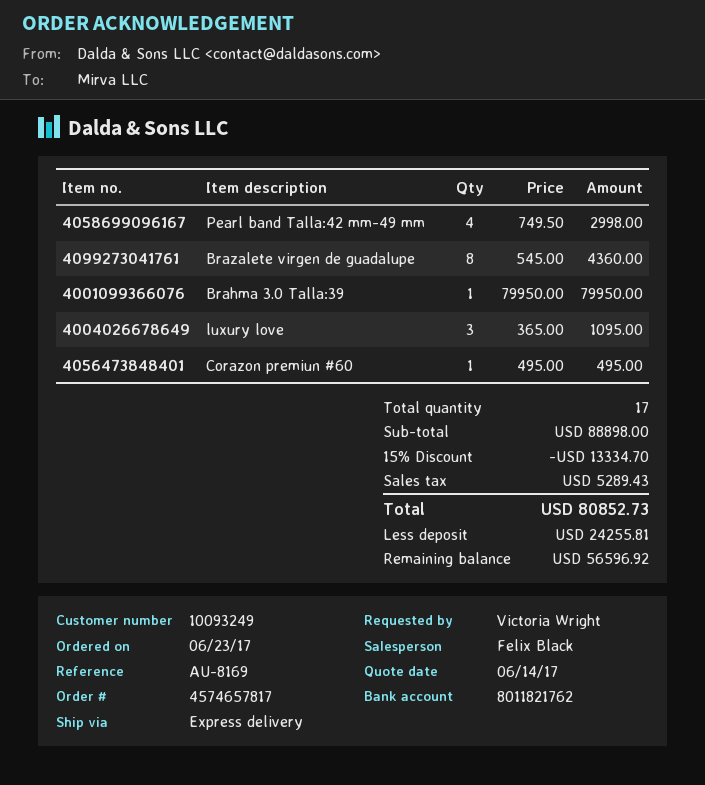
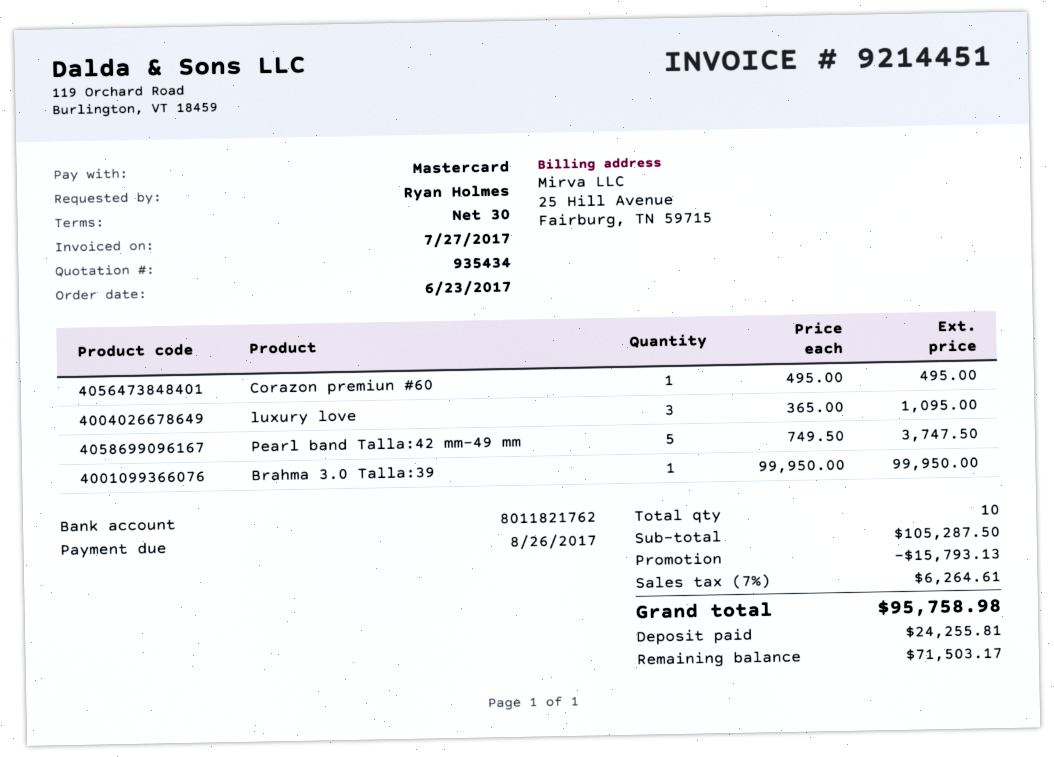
ordered by: Victoria Wright -> Ryan Holmes
Pearl band Talla:42 mm-49 mm: 4 x 749.50 = 2998.00 -> 5 x 749.50 = 3747.50
Brazalete virgen de guadalupe: 8 x 545.00 = 4360.00 -> none
Brahma 3.0 Talla:39: 1 x 79950.00 = 79950.00 -> 1 x 99950.00 = 99950.00
total quantity: 17 -> 10
subtotal: 88898.00 -> 105287.50
discount: 13334.70 -> 15793.13
tax: 5289.43 -> 6264.61
total: 80852.73 -> 95758.98
balance: 56596.92 -> 71503.17

